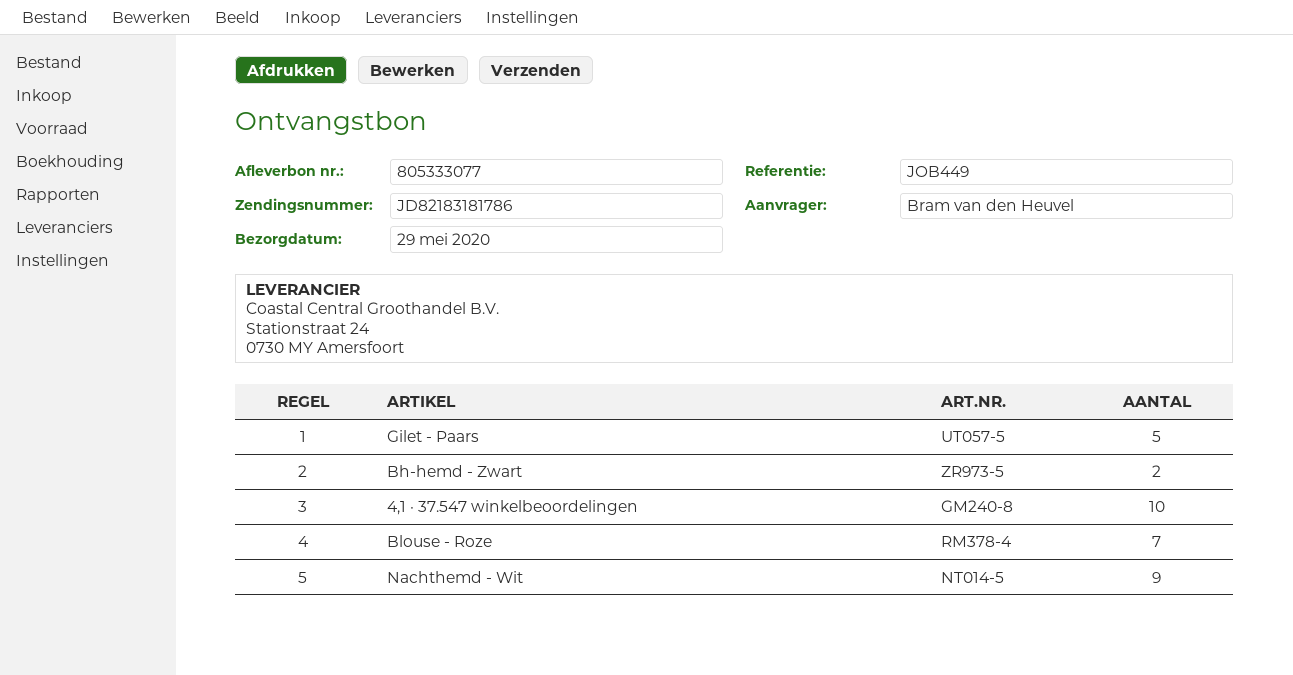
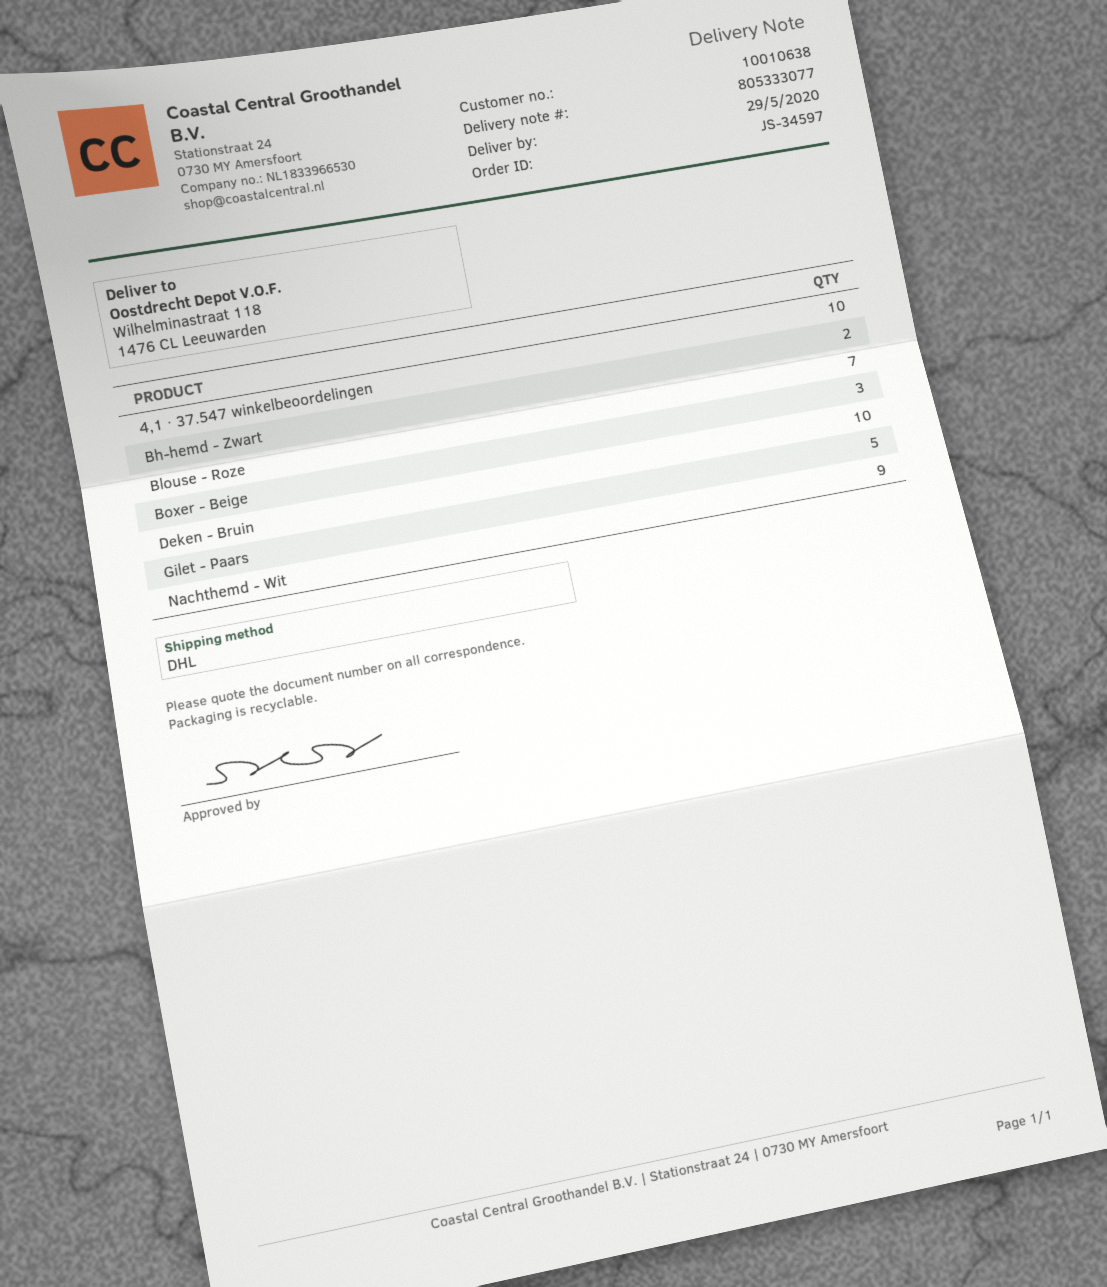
Boxer - Beige: none -> 3
Deken - Bruin: none -> 10

